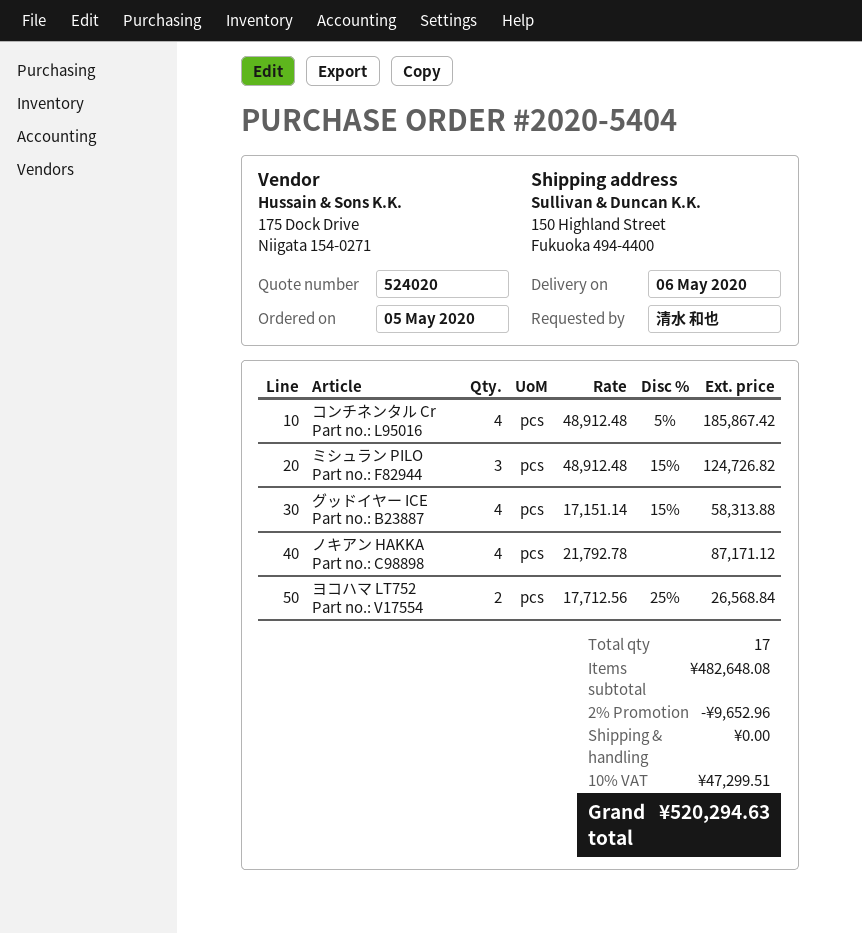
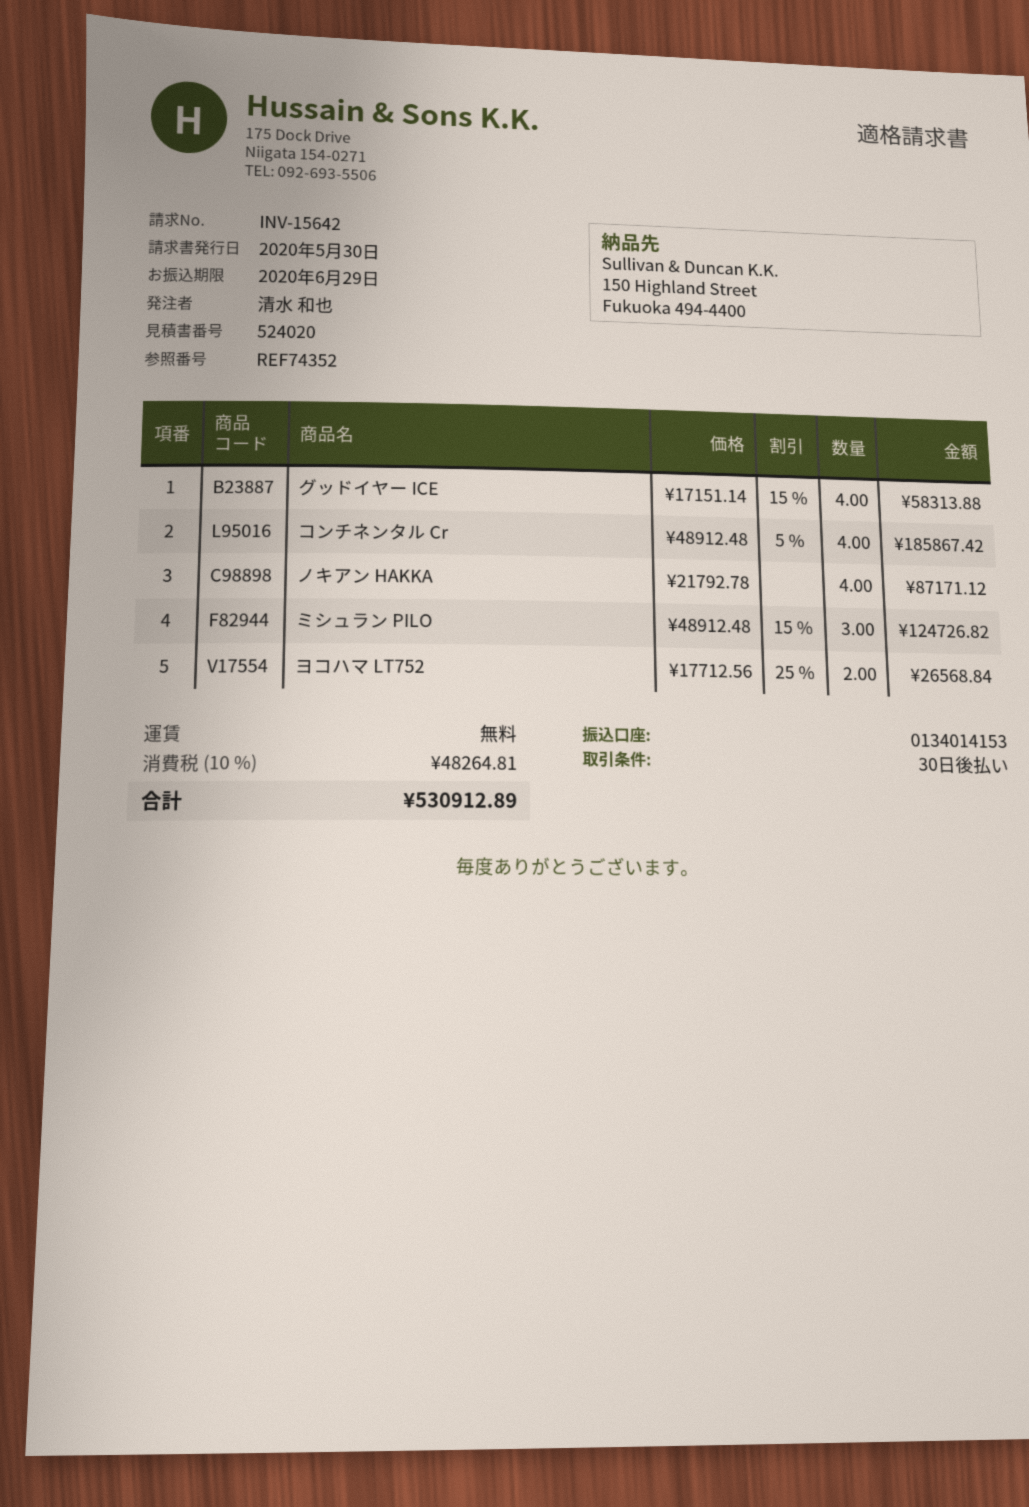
discount: 2% = 9652.96 -> none
tax: 10% = 47299.51 -> 10% = 48264.81
total: 520294.63 -> 530912.89

